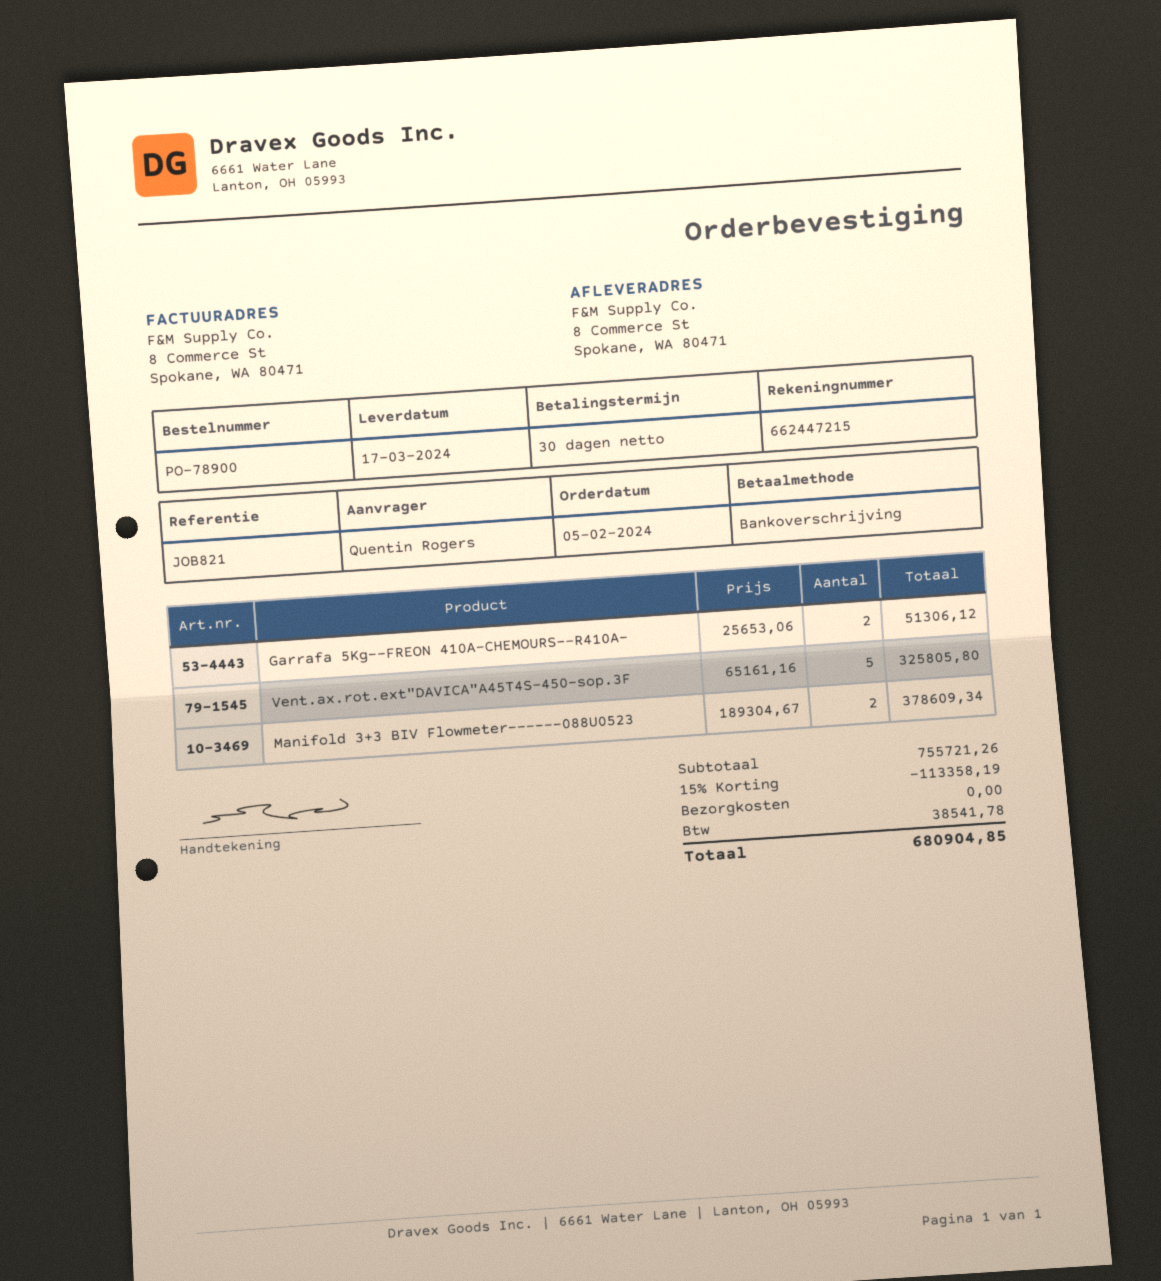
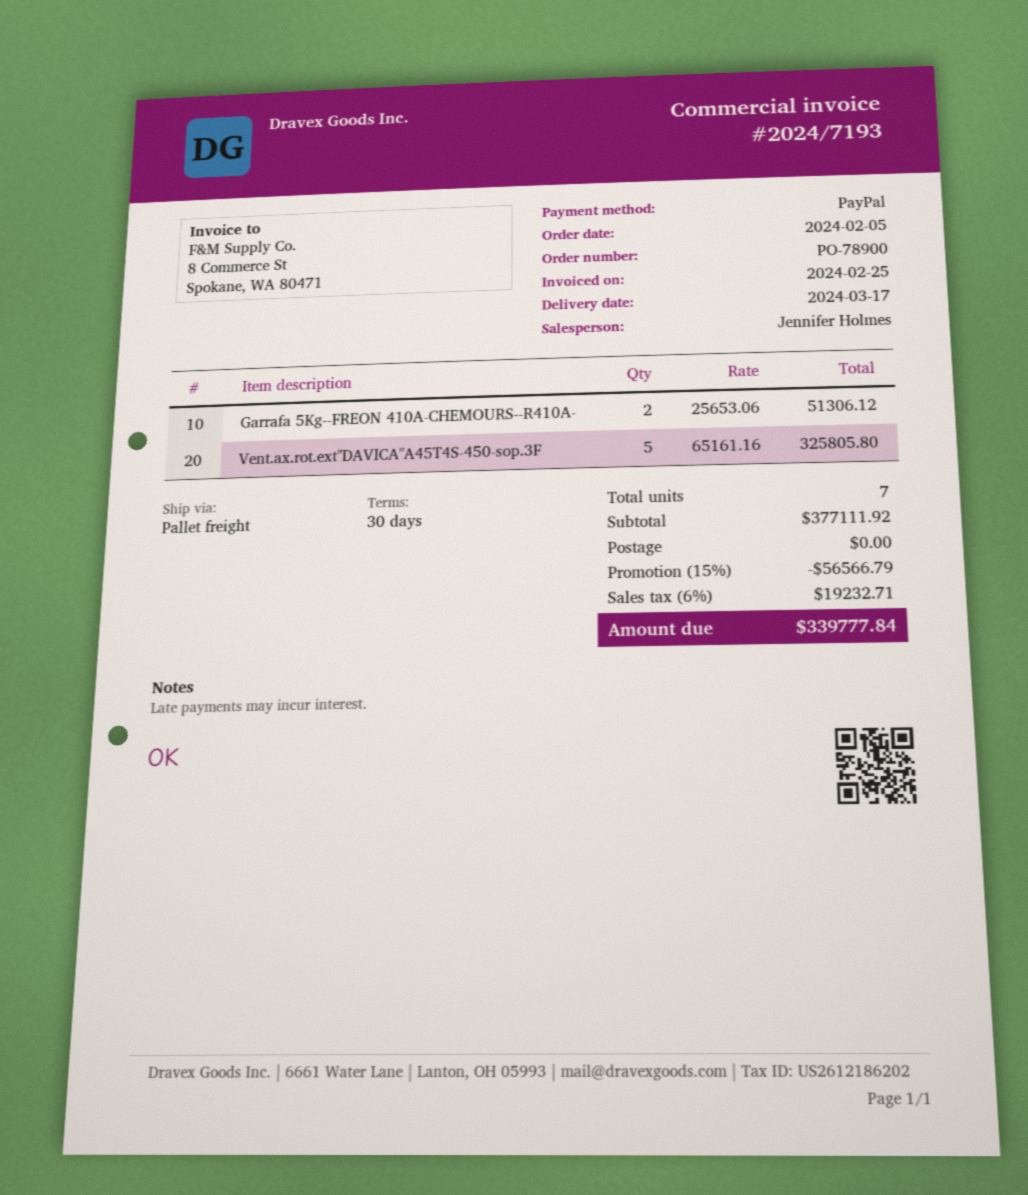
payment method: bank transfer -> PayPal
Manifold 3+3 BIV Flowmeter------088U0523: 2 x 189304.67 = 378609.34 -> none
subtotal: 755721.26 -> 377111.92
discount: 15% = 113358.19 -> 15% = 56566.79
tax: 38541.78 -> 19232.71
total: 680904.85 -> 339777.84

